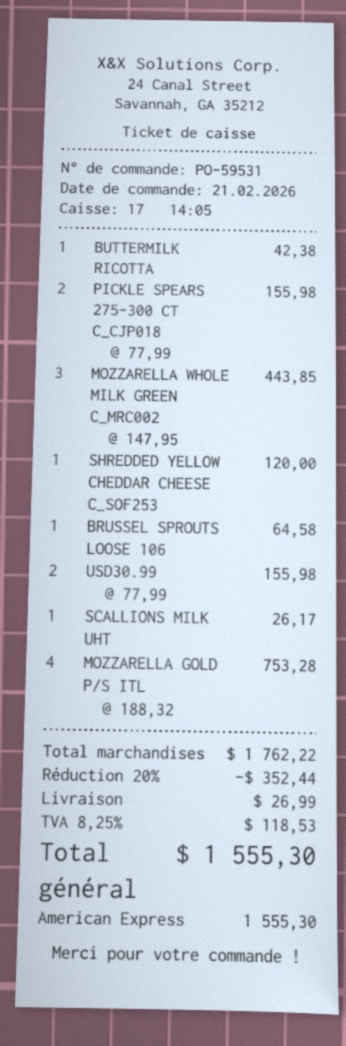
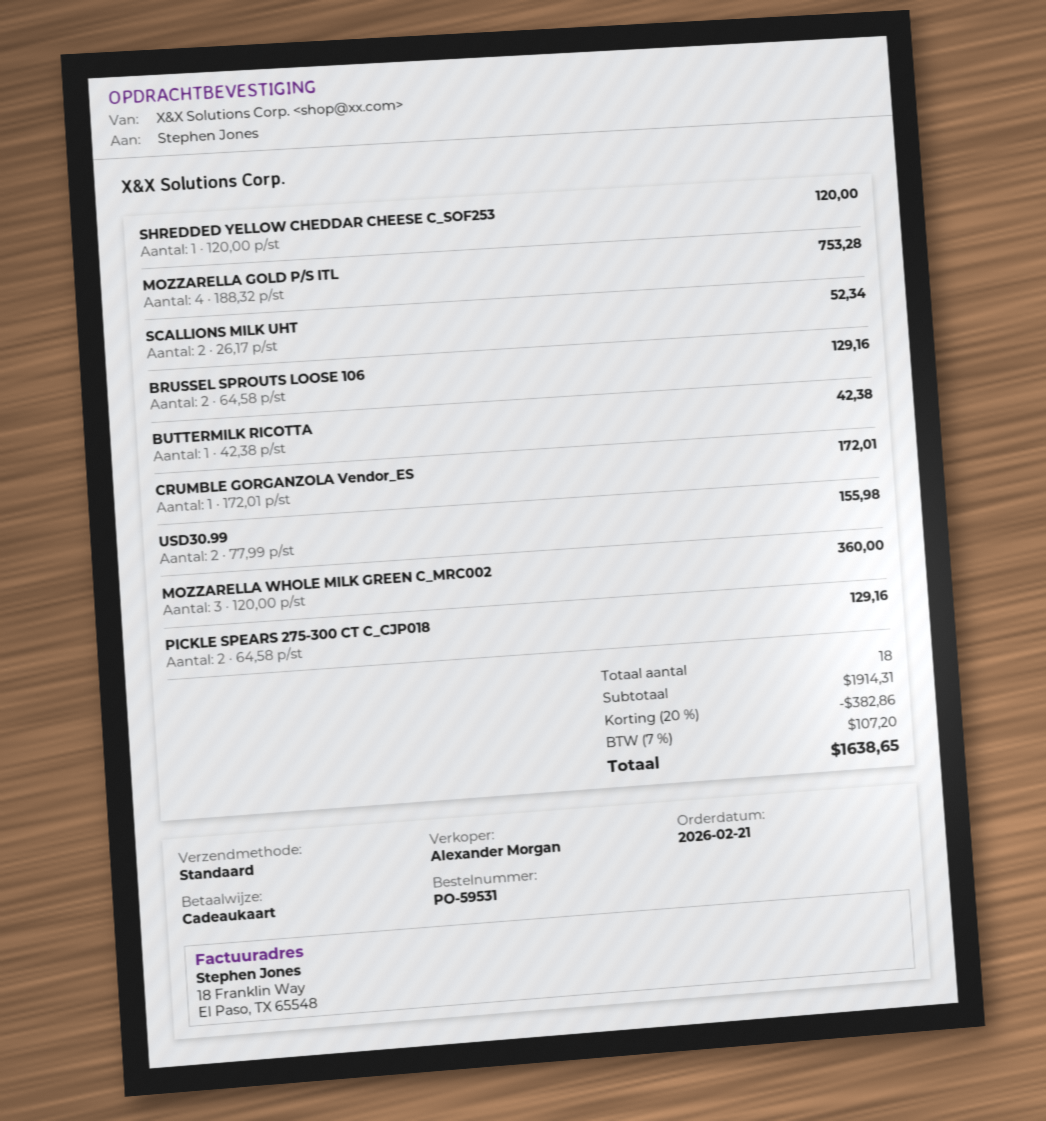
payment method: American Express -> gift card
PICKLE SPEARS 275-300 CT C_CJP018: 2 x 77.99 = 155.98 -> 2 x 64.58 = 129.16
MOZZARELLA WHOLE MILK GREEN C_MRC002: 3 x 147.95 = 443.85 -> 3 x 120.00 = 360.00
BRUSSEL SPROUTS LOOSE 106: 1 x 64.58 = 64.58 -> 2 x 64.58 = 129.16
SCALLIONS MILK UHT: 1 x 26.17 = 26.17 -> 2 x 26.17 = 52.34
CRUMBLE GORGANZOLA Vendor_ES: none -> 1 x 172.01 = 172.01
subtotal: 1762.22 -> 1914.31
discount: 20% = 352.44 -> 20% = 382.86
shipping: 26.99 -> none
tax: 8.25% = 118.53 -> 7% = 107.20
total: 1555.30 -> 1638.65

